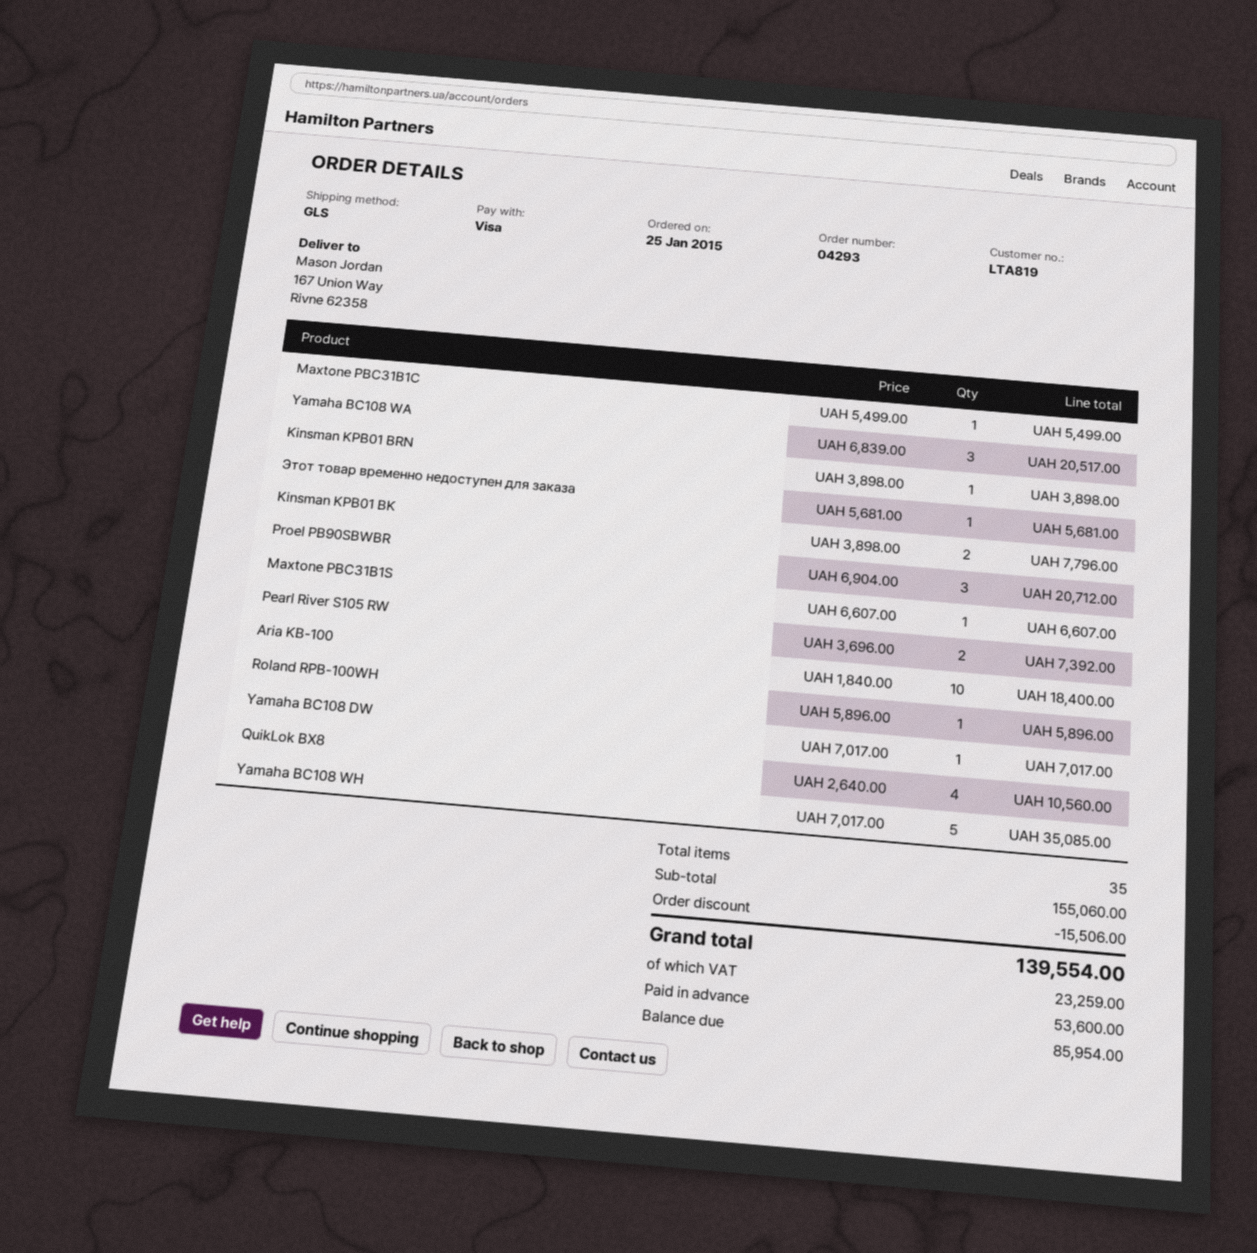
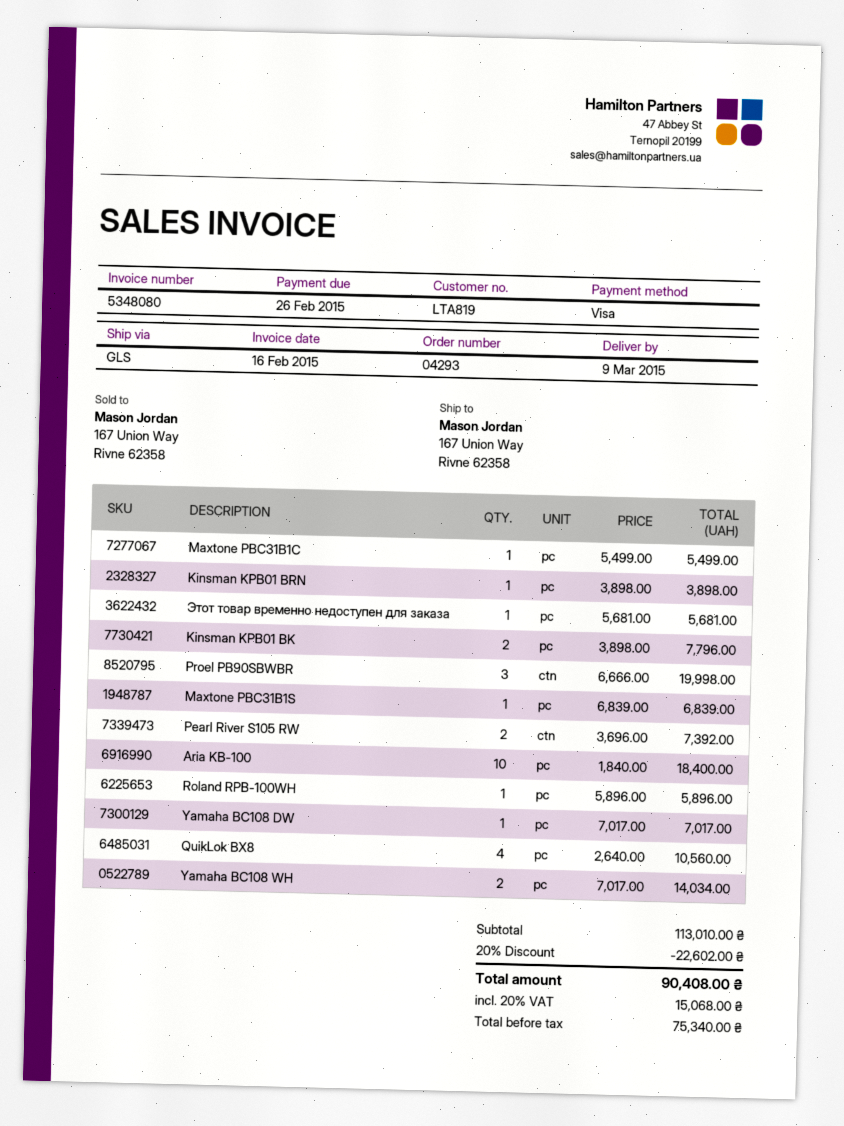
Yamaha BC108 WA: 3 x 6839.00 = 20517.00 -> none
Proel PB90SBWBR: 3 x 6904.00 = 20712.00 -> 3 x 6666.00 = 19998.00
Maxtone PBC31B1S: 1 x 6607.00 = 6607.00 -> 1 x 6839.00 = 6839.00
Yamaha BC108 WH: 5 x 7017.00 = 35085.00 -> 2 x 7017.00 = 14034.00
subtotal: 155060.00 -> 113010.00
discount: 15506.00 -> 22602.00
tax: 23259.00 -> 15068.00
total: 139554.00 -> 90408.00

